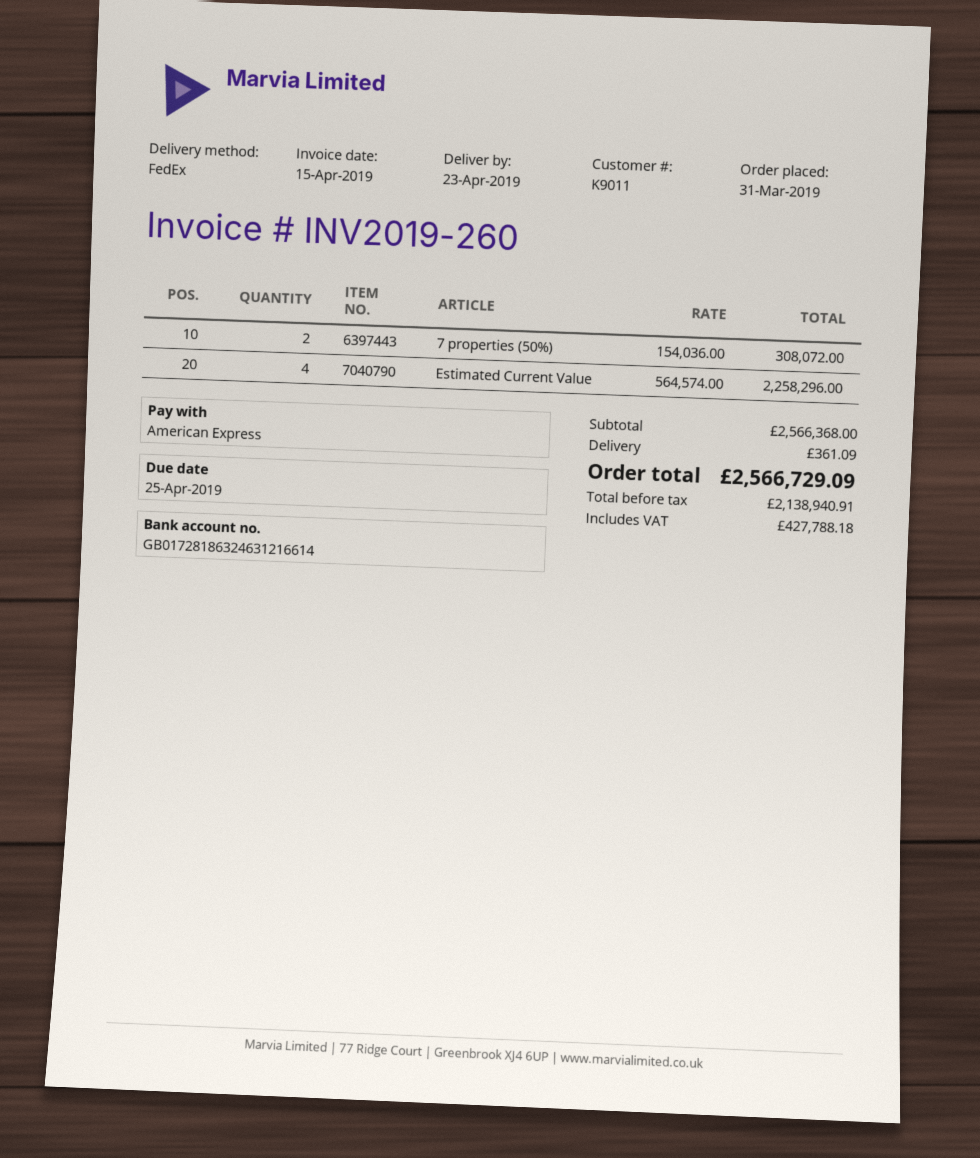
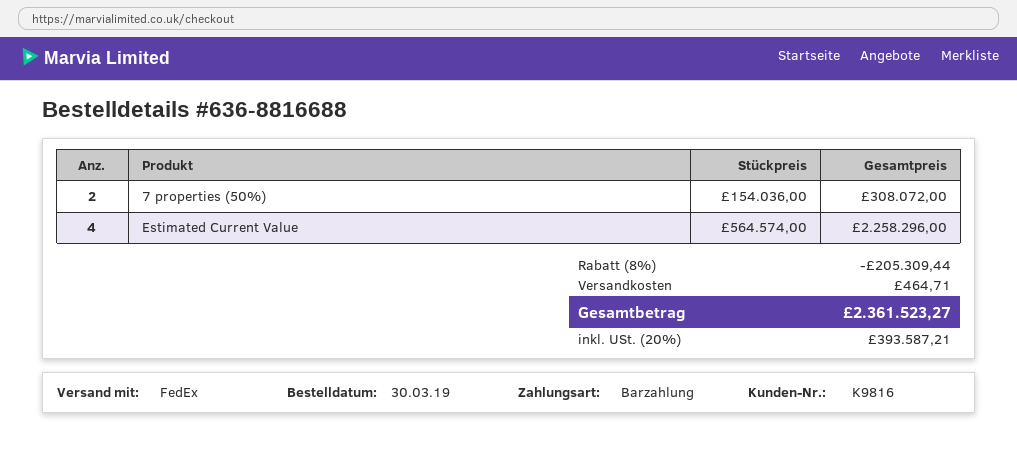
order date: 2019-03-31 -> 2019-03-30
customer number: K9011 -> K9816
payment method: American Express -> cash
discount: none -> 8% = 205309.44
shipping: 361.09 -> 464.71
tax: 427788.18 -> 393587.21
total: 2566729.09 -> 2361523.27

